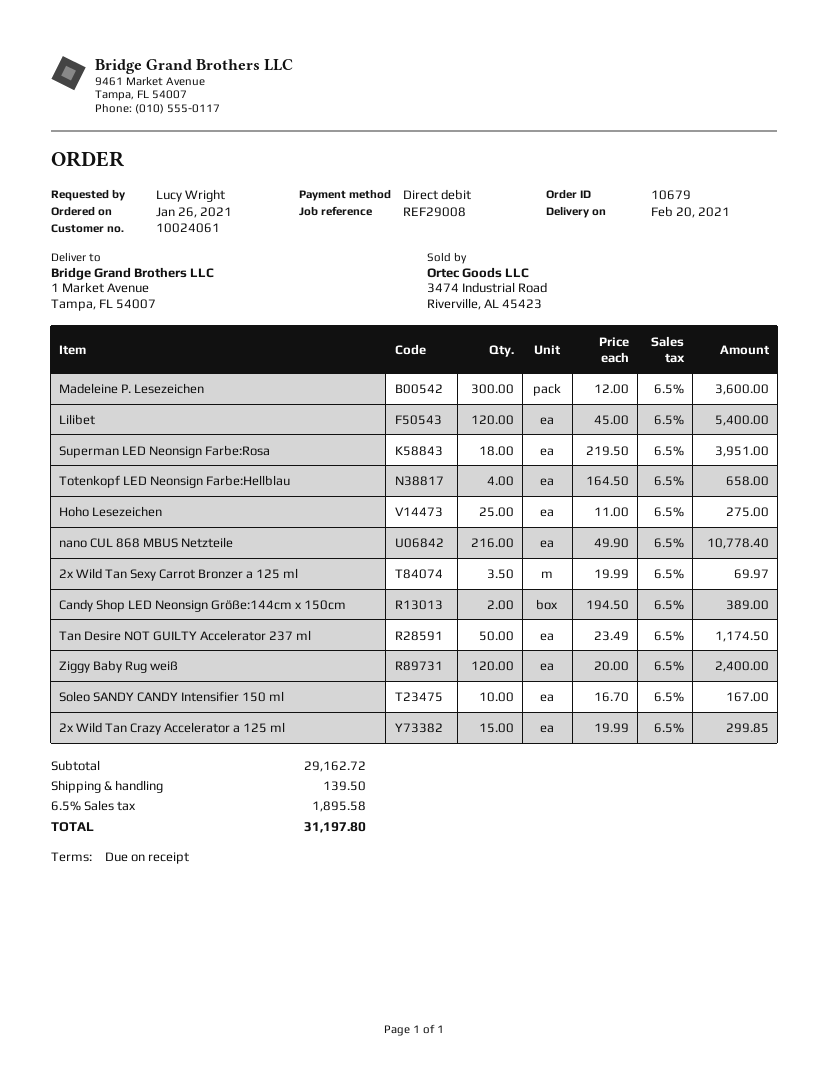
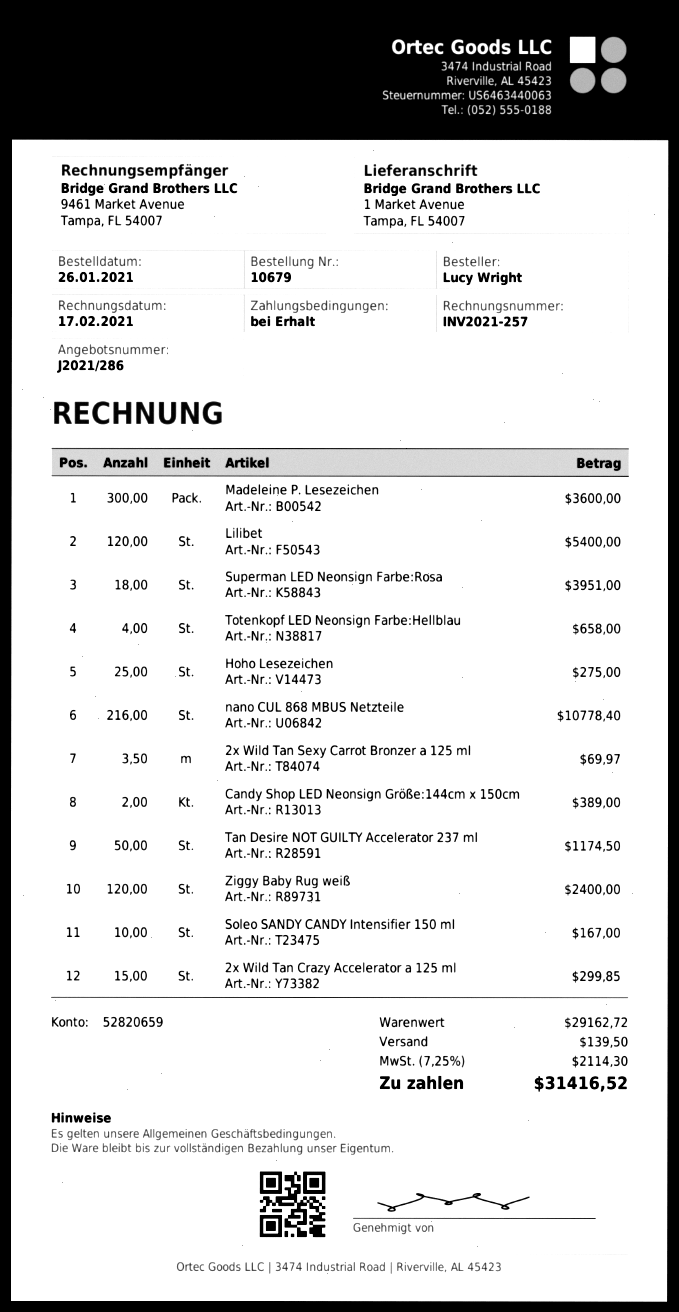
tax: 6.5% = 1895.58 -> 7.25% = 2114.30
total: 31197.80 -> 31416.52

